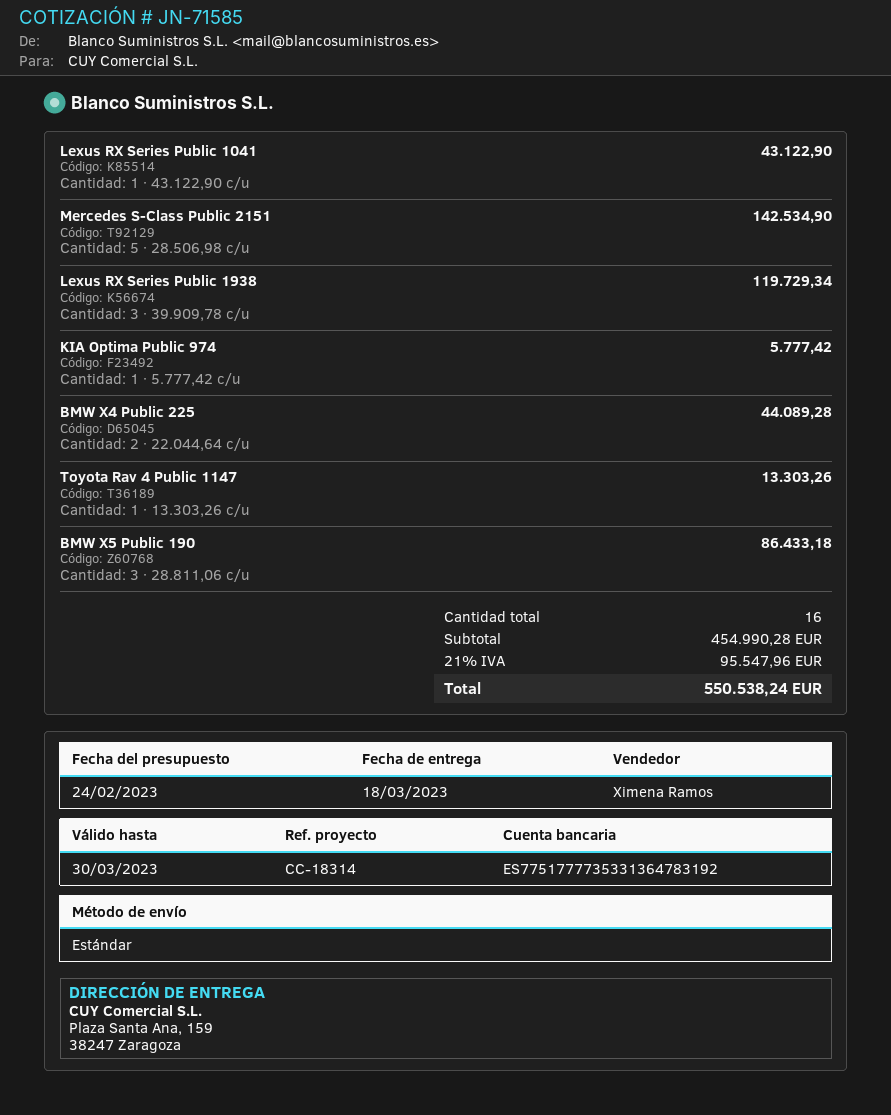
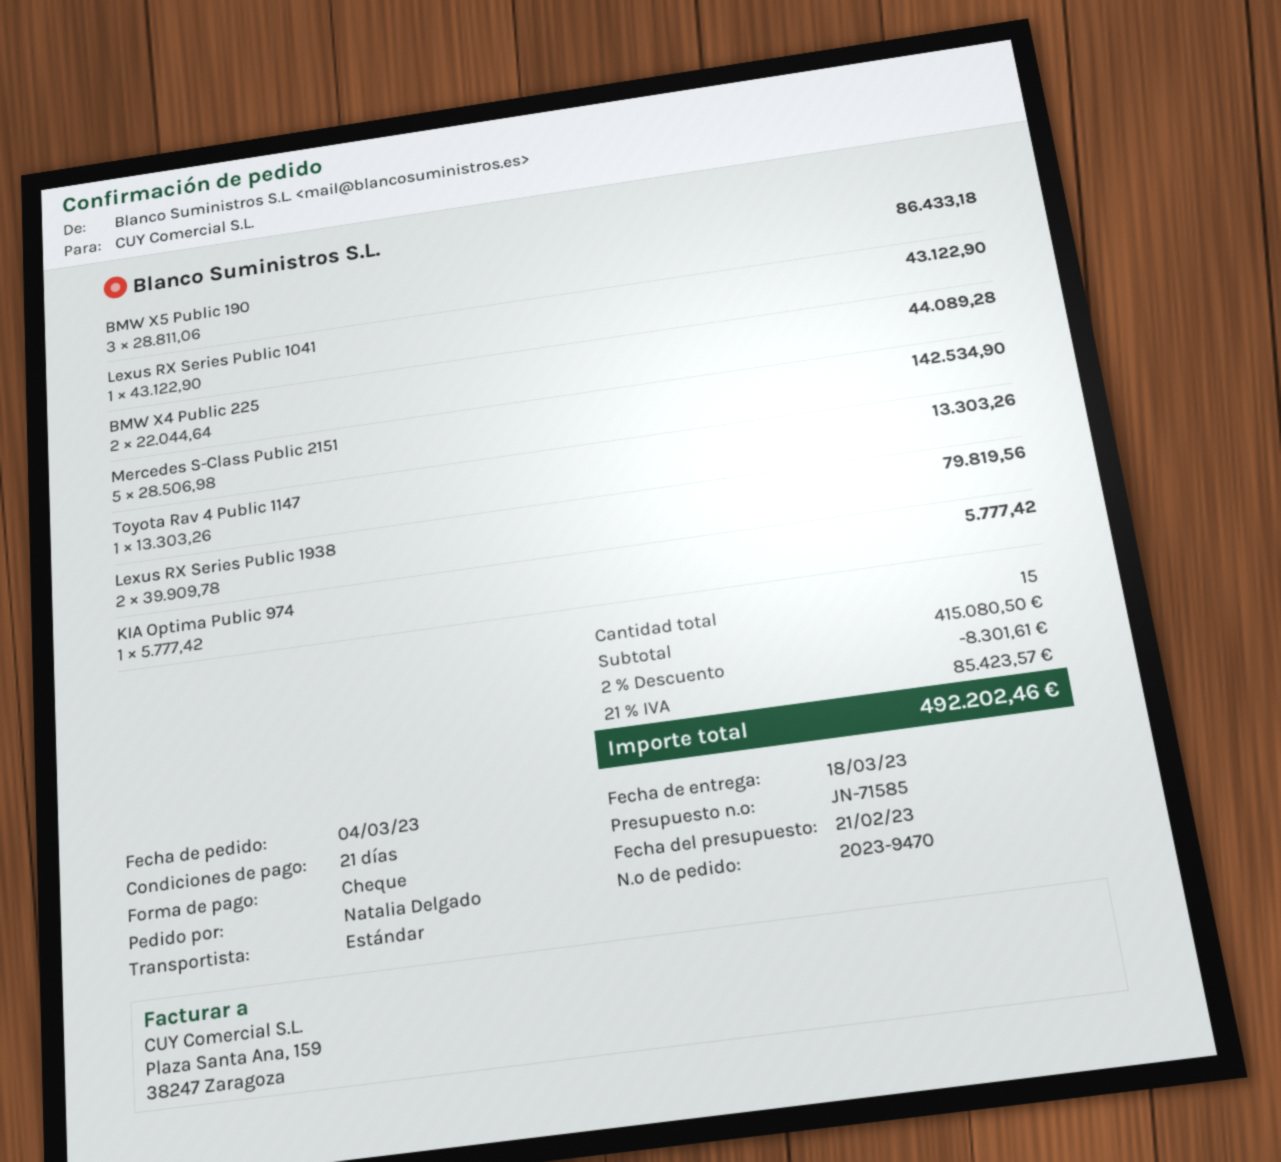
quote date: 2023-02-24 -> 2023-02-21
Lexus RX Series Public 1938: 3 x 39909.78 = 119729.34 -> 2 x 39909.78 = 79819.56
total quantity: 16 -> 15
subtotal: 454990.28 -> 415080.50
discount: none -> 2% = 8301.61
tax: 21% = 95547.96 -> 21% = 85423.57
total: 550538.24 -> 492202.46

